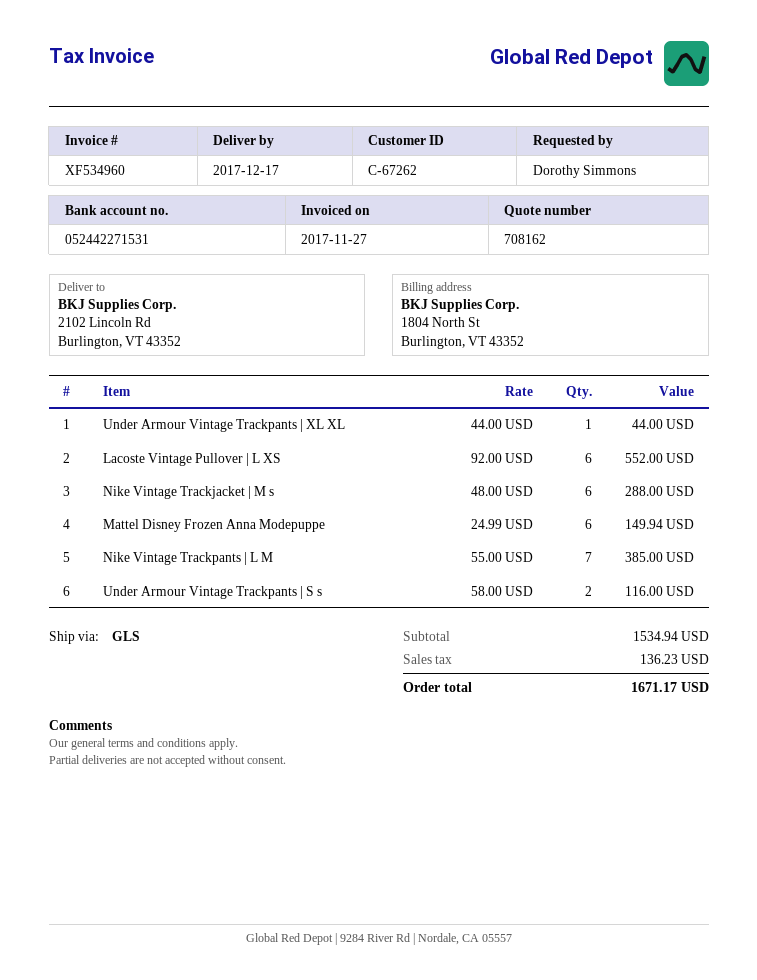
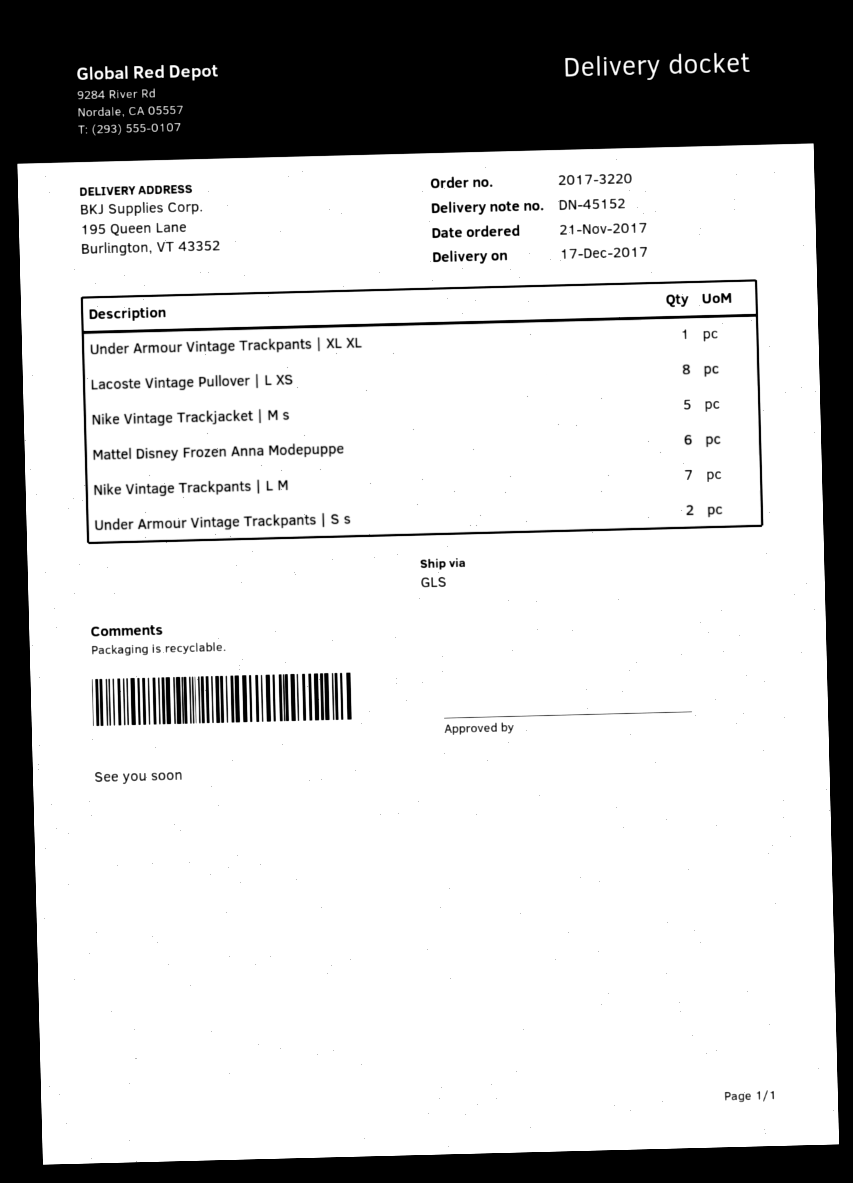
ship to: 2102 Lincoln Rd, Burlington, VT 43352 -> 195 Queen Lane, Burlington, VT 43352
Lacoste Vintage Pullover | L XS: 6 -> 8
Nike Vintage Trackjacket | M s: 6 -> 5

